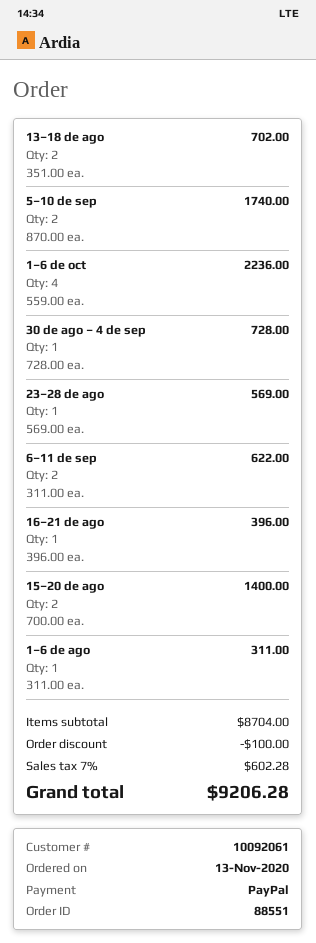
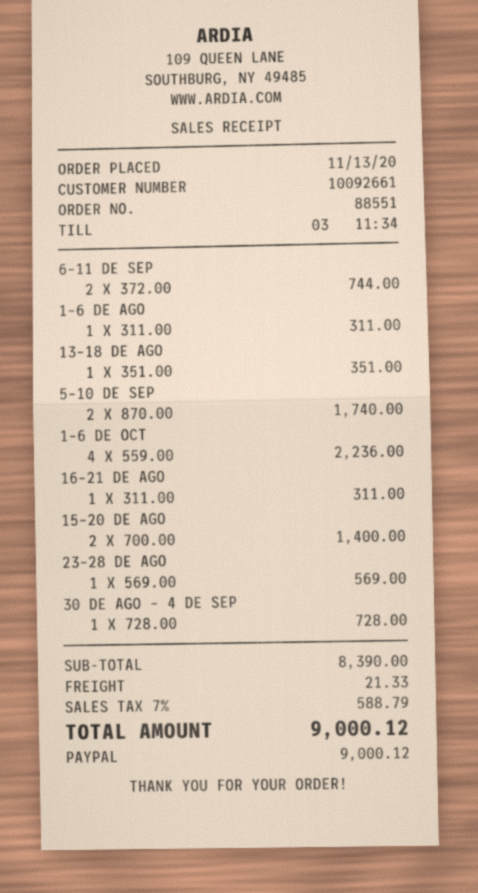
customer number: 10092061 -> 10092661
13–18 de ago: 2 x 351.00 = 702.00 -> 1 x 351.00 = 351.00
6–11 de sep: 2 x 311.00 = 622.00 -> 2 x 372.00 = 744.00
16–21 de ago: 1 x 396.00 = 396.00 -> 1 x 311.00 = 311.00
subtotal: 8704.00 -> 8390.00
discount: 100.00 -> none
shipping: none -> 21.33
tax: 7% = 602.28 -> 7% = 588.79
total: 9206.28 -> 9000.12

